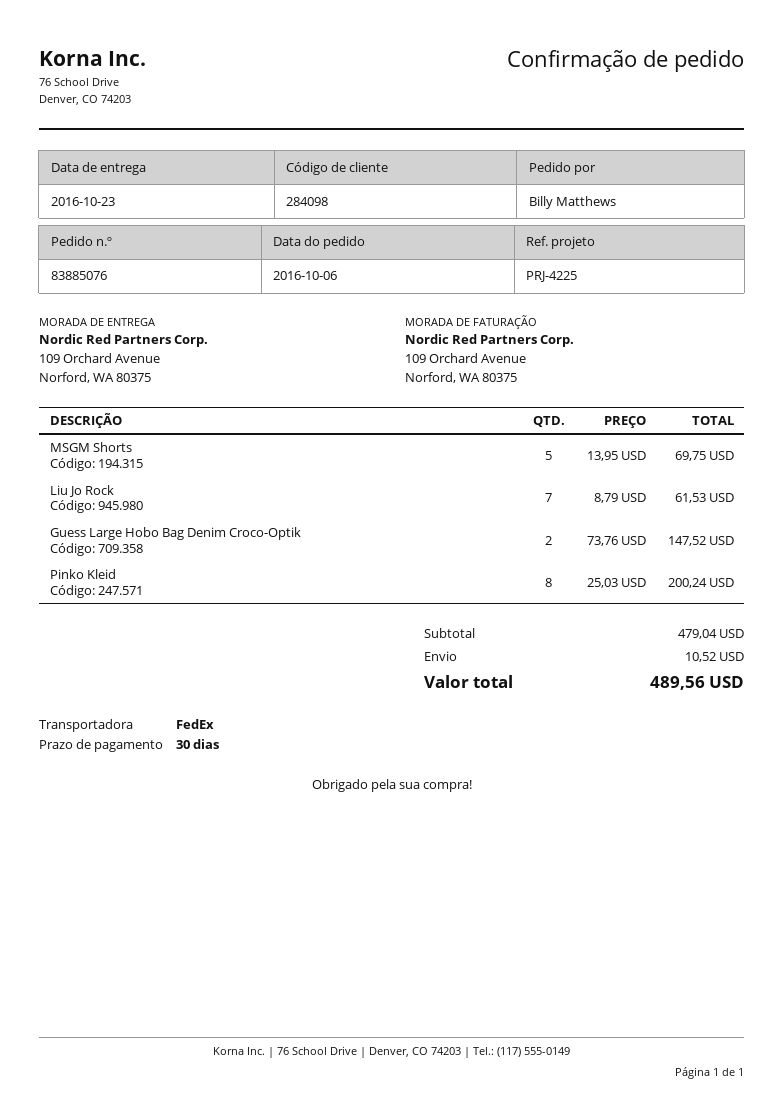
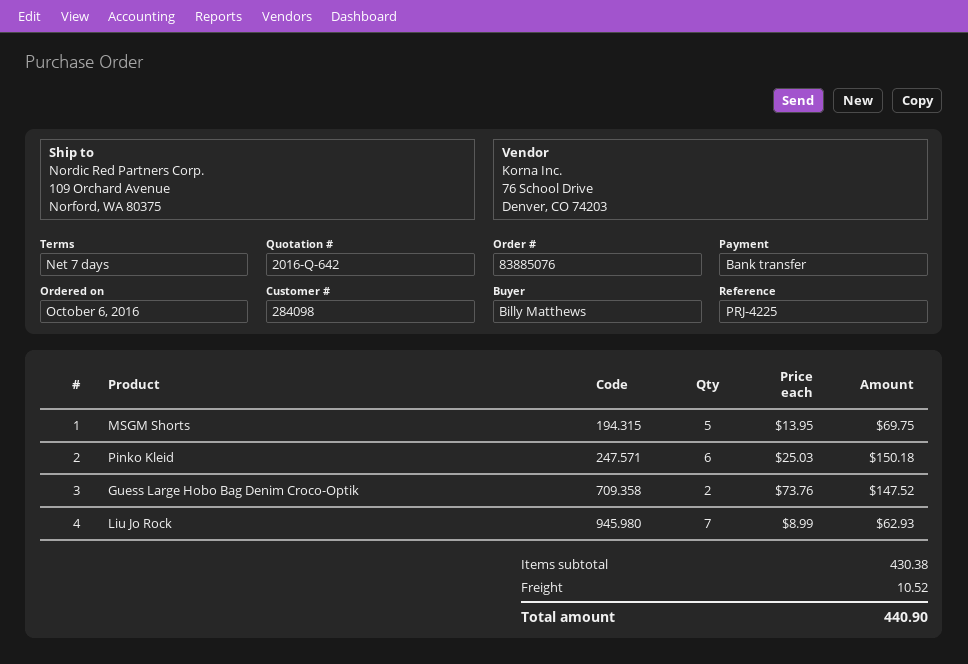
payment terms: 30 days -> 7 days
Liu Jo Rock: 7 x 8.79 = 61.53 -> 7 x 8.99 = 62.93
Pinko Kleid: 8 x 25.03 = 200.24 -> 6 x 25.03 = 150.18
subtotal: 479.04 -> 430.38
total: 489.56 -> 440.90

